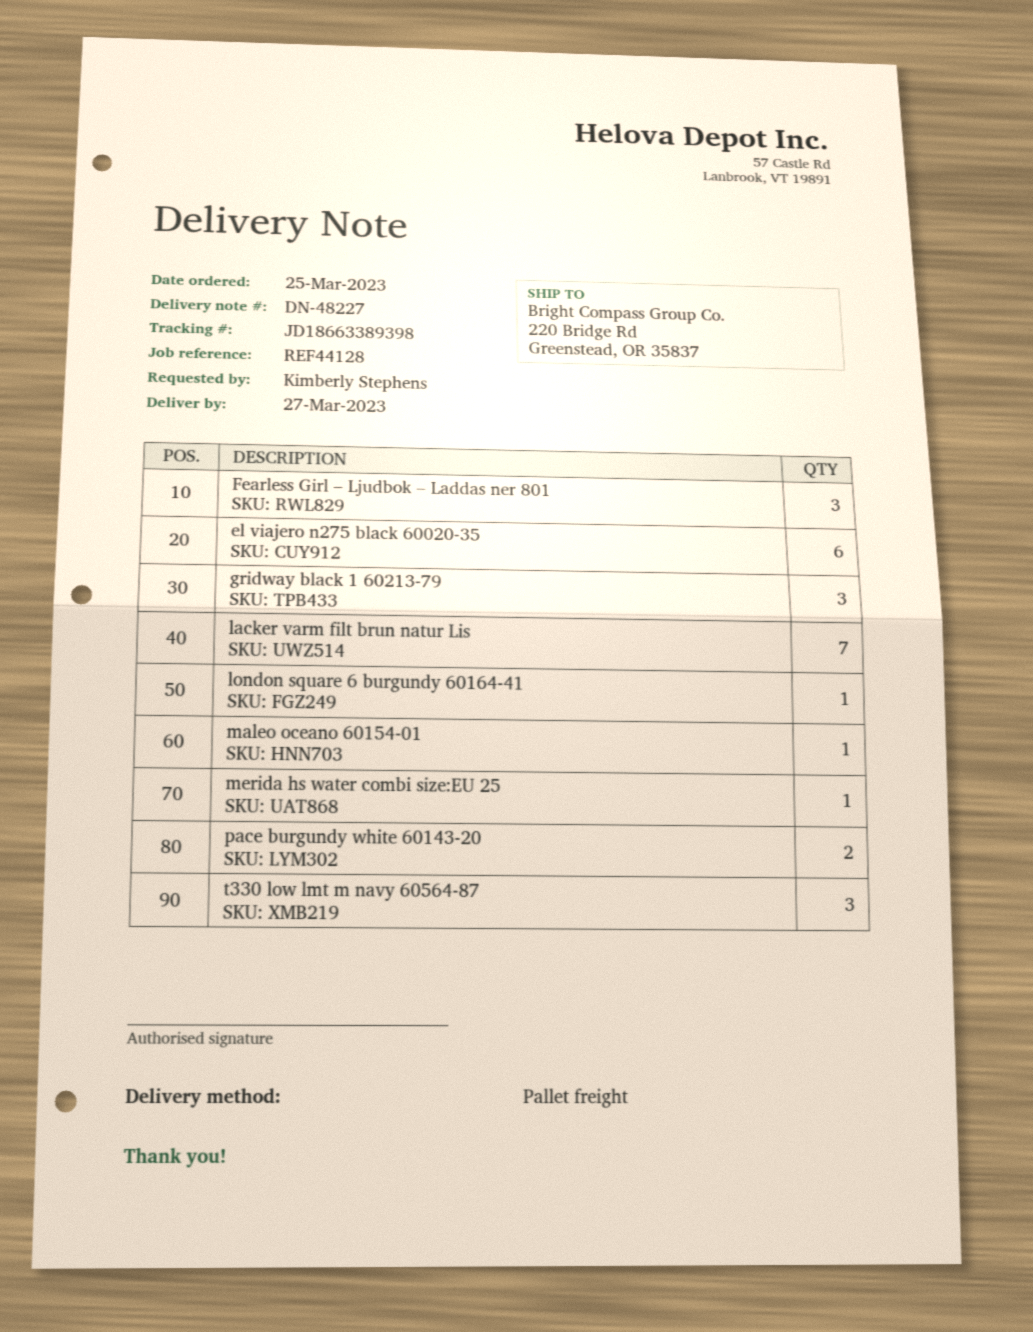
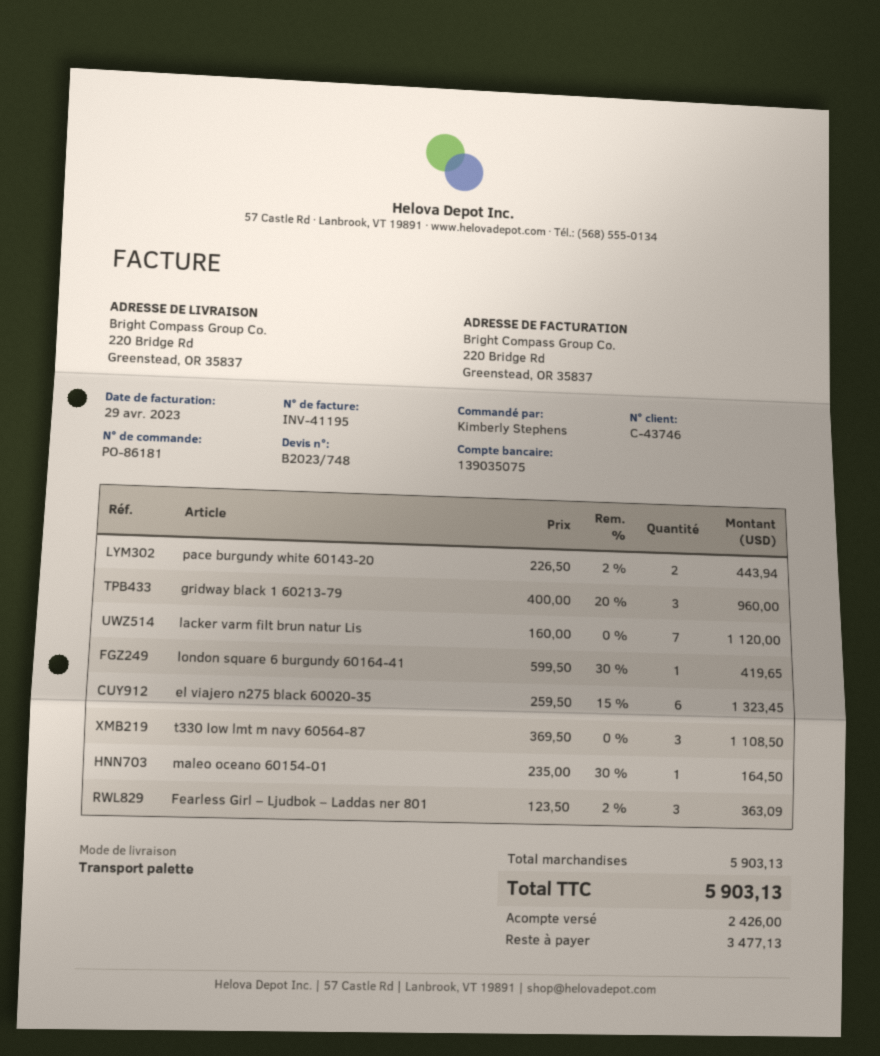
merida hs water combi size:EU 25: 1 -> none

